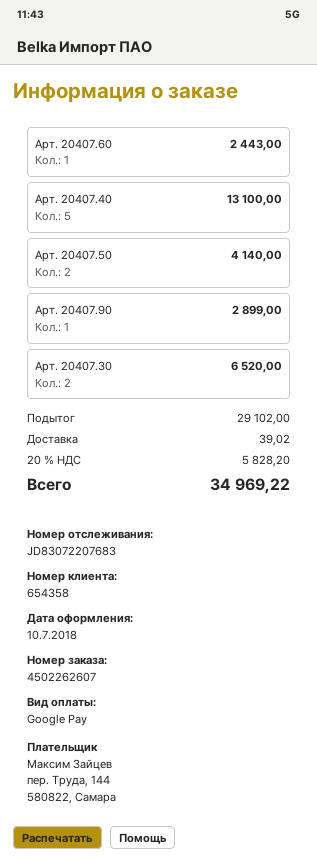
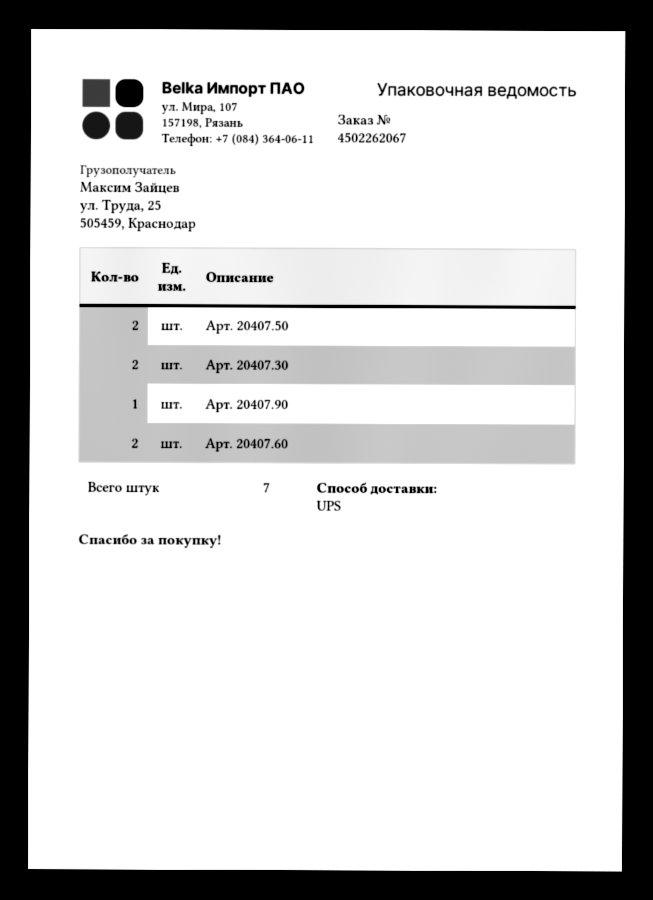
order number: 4502262607 -> 4502262067
Арт. 20407.60: 1 -> 2
Арт. 20407.40: 5 -> none

